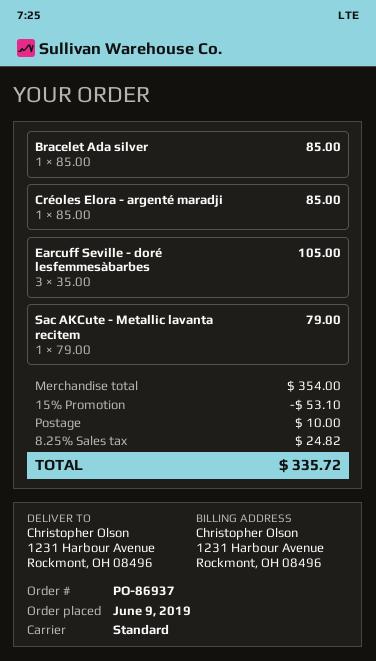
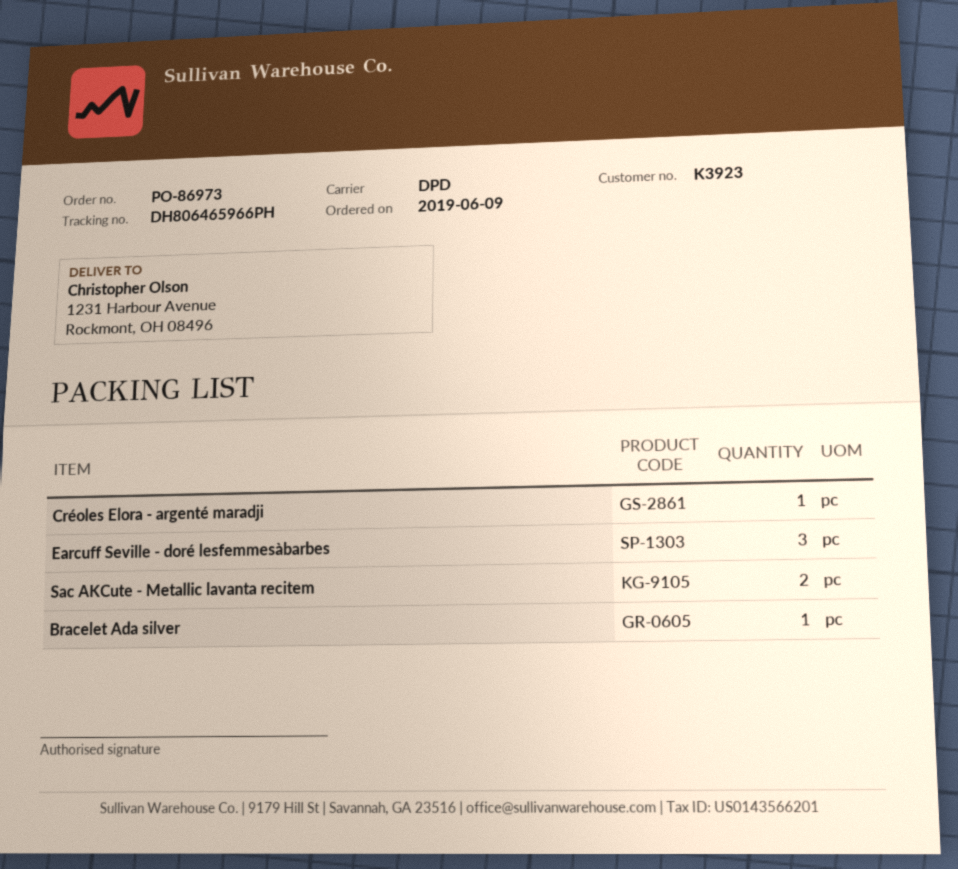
order number: PO-86937 -> PO-86973
shipping method: standard -> DPD
Sac AKCute - Metallic lavanta recitem: 1 -> 2

